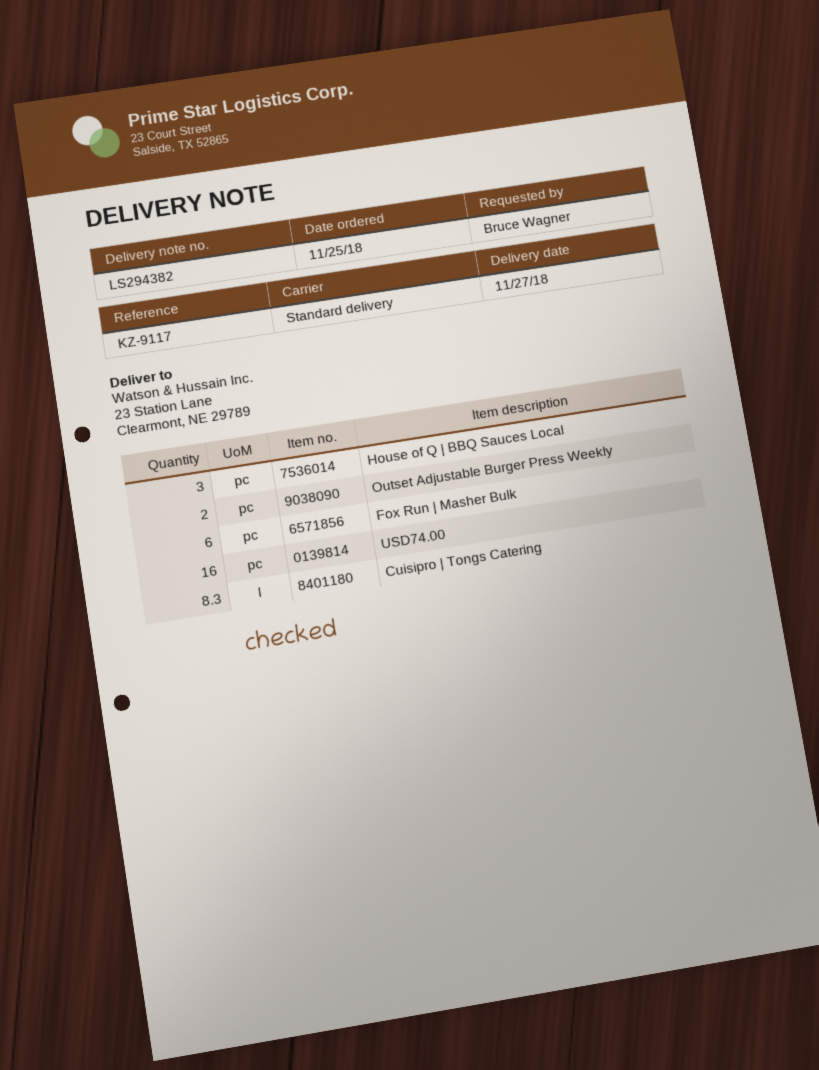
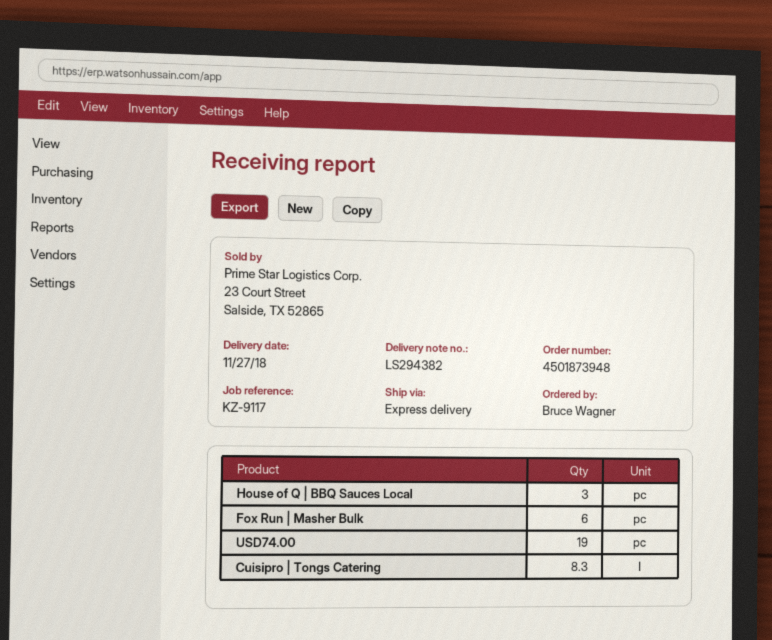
shipping method: standard -> express
Outset Adjustable Burger Press Weekly: 2 -> none
USD74.00: 16 -> 19

